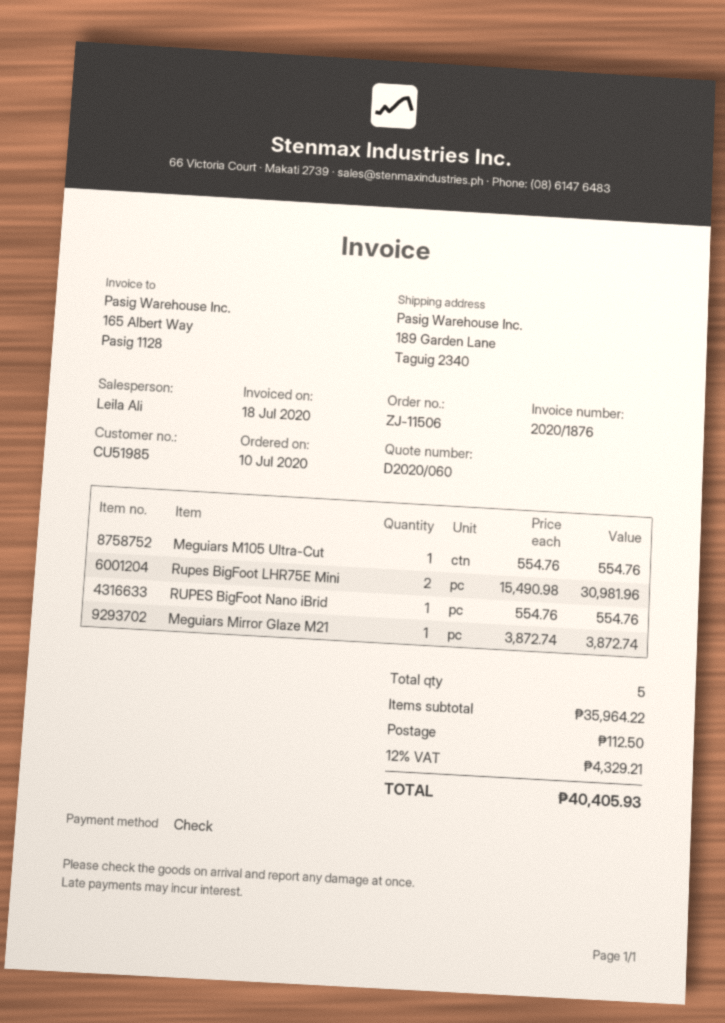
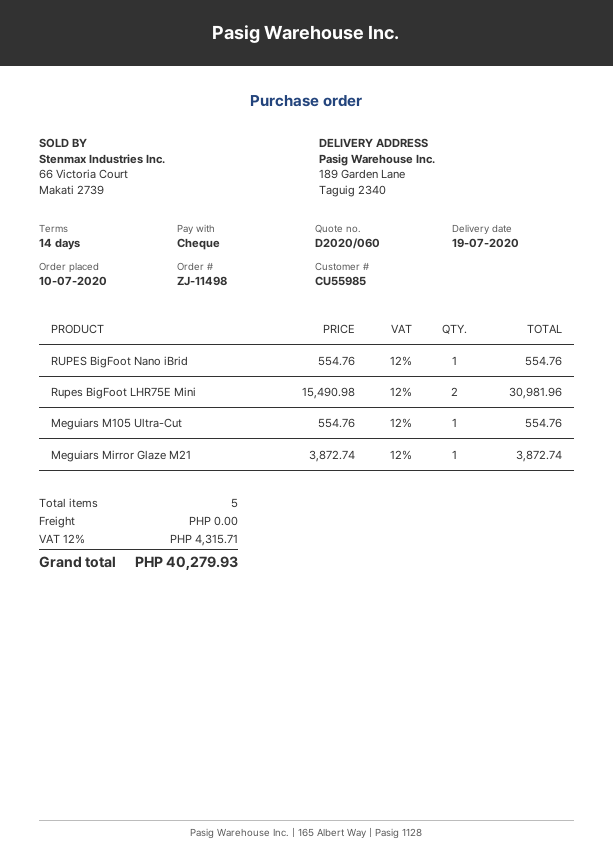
order number: ZJ-11506 -> ZJ-11498
customer number: CU51985 -> CU55985
shipping: 112.50 -> 0.00
tax: 12% = 4329.21 -> 12% = 4315.71
total: 40405.93 -> 40279.93

